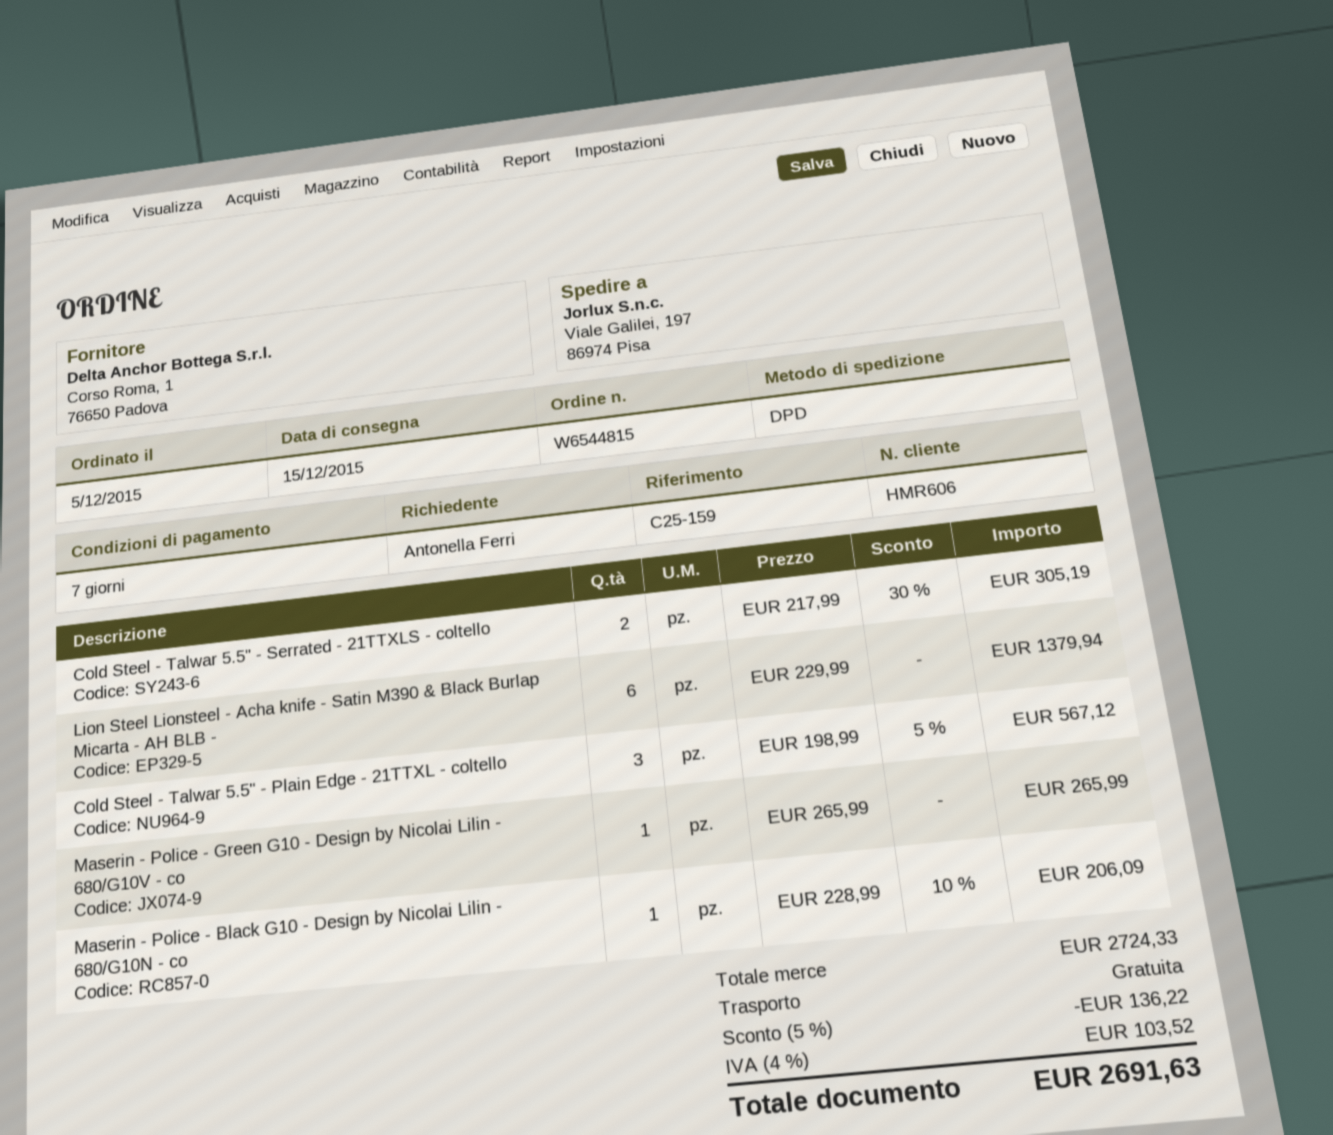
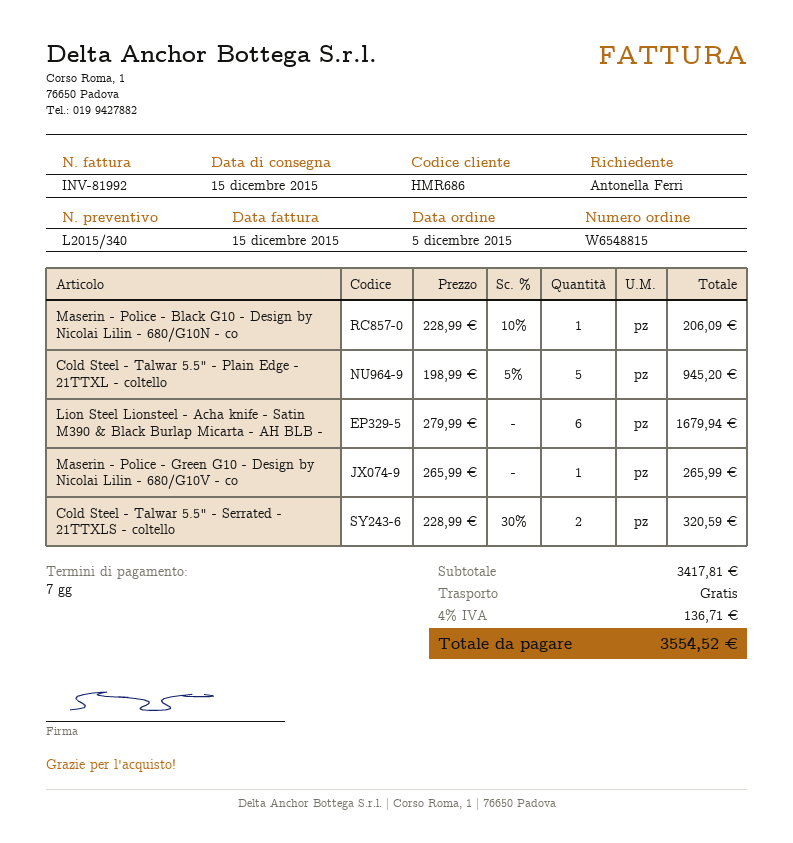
order number: W6544815 -> W6548815
customer number: HMR606 -> HMR686
Cold Steel - Talwar 5.5" - Serrated - 21TTXLS - coltello: 2 x 217.99 - 30% = 305.19 -> 2 x 228.99 - 30% = 320.59
Lion Steel Lionsteel - Acha knife - Satin M390 & Black Burlap Micarta - AH BLB -: 6 x 229.99 = 1379.94 -> 6 x 279.99 = 1679.94
Cold Steel - Talwar 5.5" - Plain Edge - 21TTXL - coltello: 3 x 198.99 - 5% = 567.12 -> 5 x 198.99 - 5% = 945.20
subtotal: 2724.33 -> 3417.81
discount: 5% = 136.22 -> none
tax: 4% = 103.52 -> 4% = 136.71
total: 2691.63 -> 3554.52

